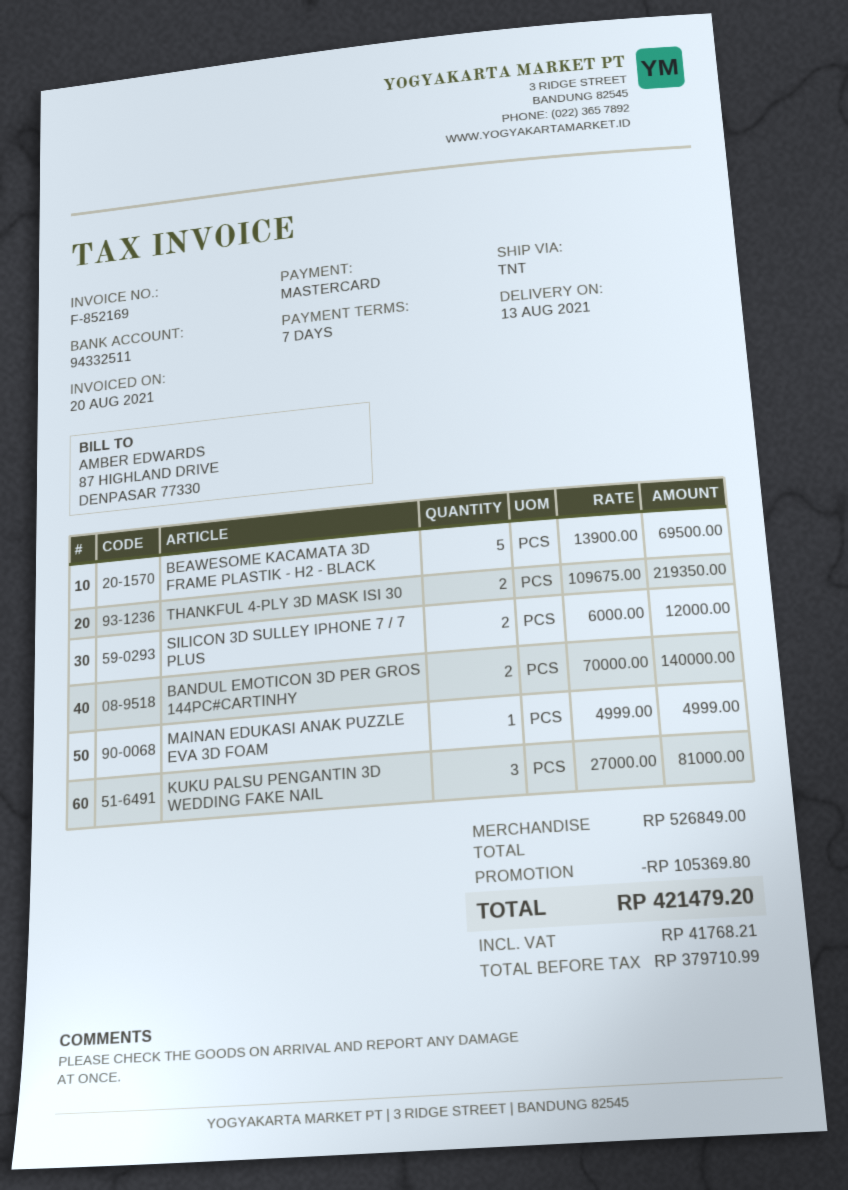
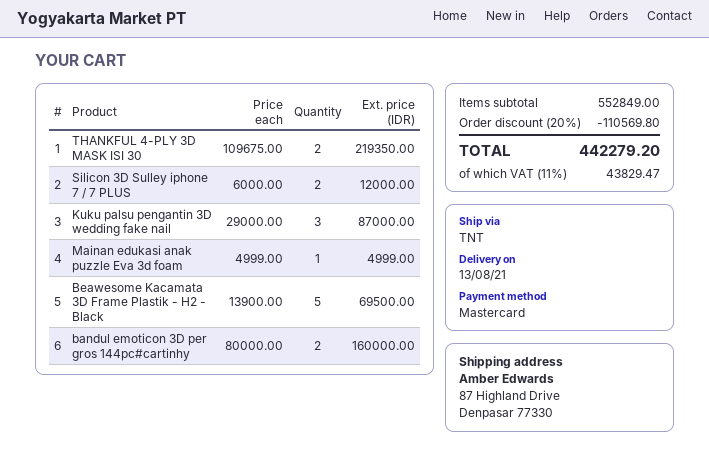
BANDUL EMOTICON 3D PER GROS 144PC#CARTINHY: 2 x 70000.00 = 140000.00 -> 2 x 80000.00 = 160000.00
KUKU PALSU PENGANTIN 3D WEDDING FAKE NAIL: 3 x 27000.00 = 81000.00 -> 3 x 29000.00 = 87000.00
subtotal: 526849.00 -> 552849.00
discount: 105369.80 -> 110569.80
tax: 41768.21 -> 43829.47
total: 421479.20 -> 442279.20

